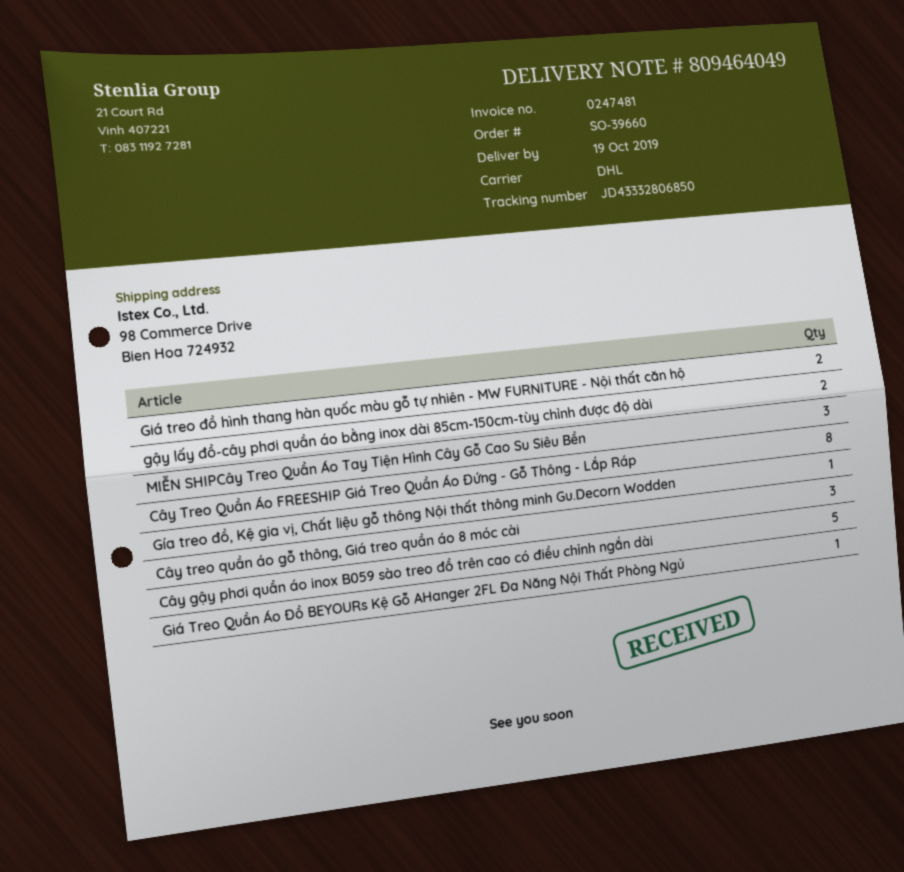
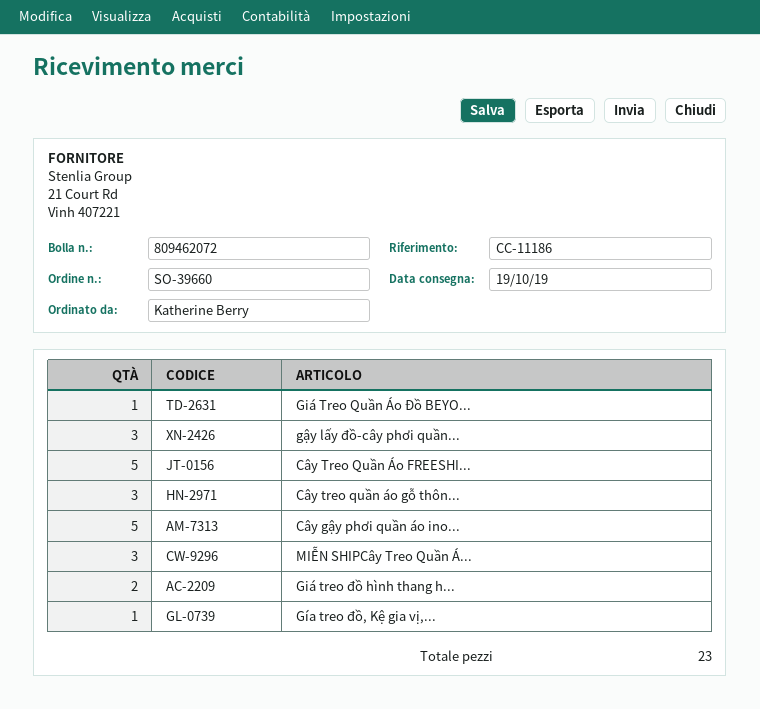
delivery note number: 809464049 -> 809462072
gậy lấy đồ-cây phơi quần áo bằng inox dài 85cm-150cm-tùy chỉnh được độ dài: 2 -> 3
Cây Treo Quần Áo FREESHIP Giá Treo Quần Áo Đứng - Gỗ Thông - Lắp Ráp: 8 -> 5

